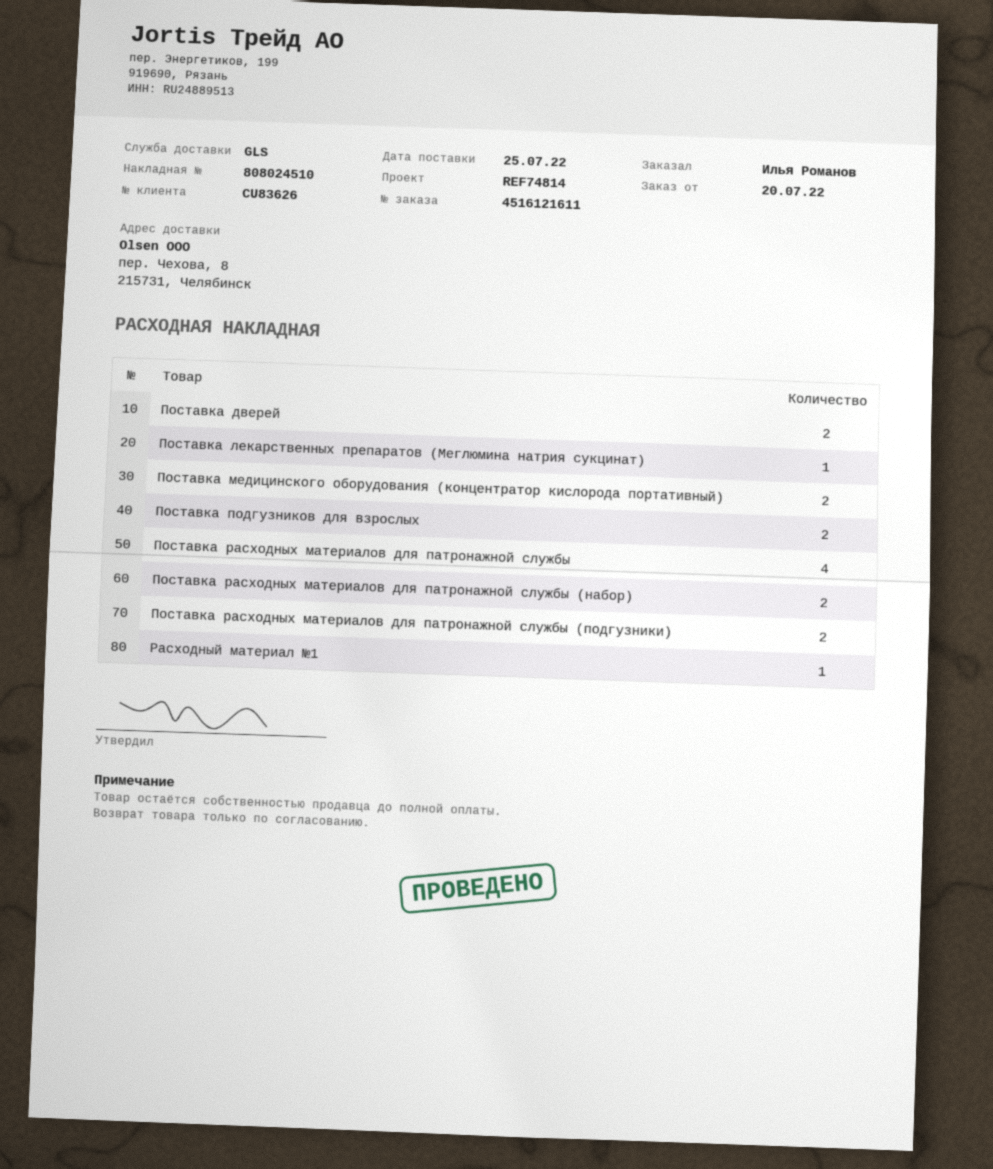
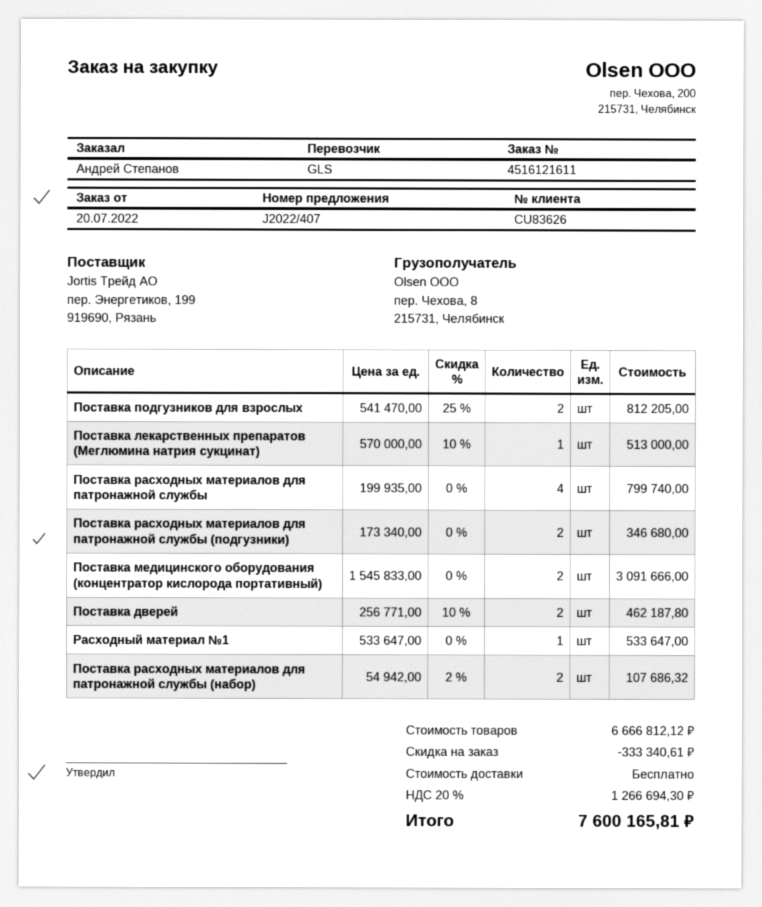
ordered by: Илья Романов -> Андрей Степанов

